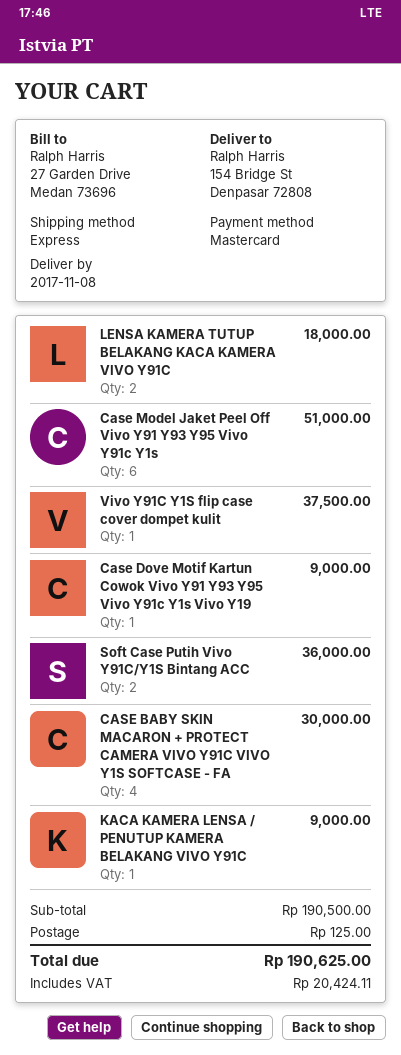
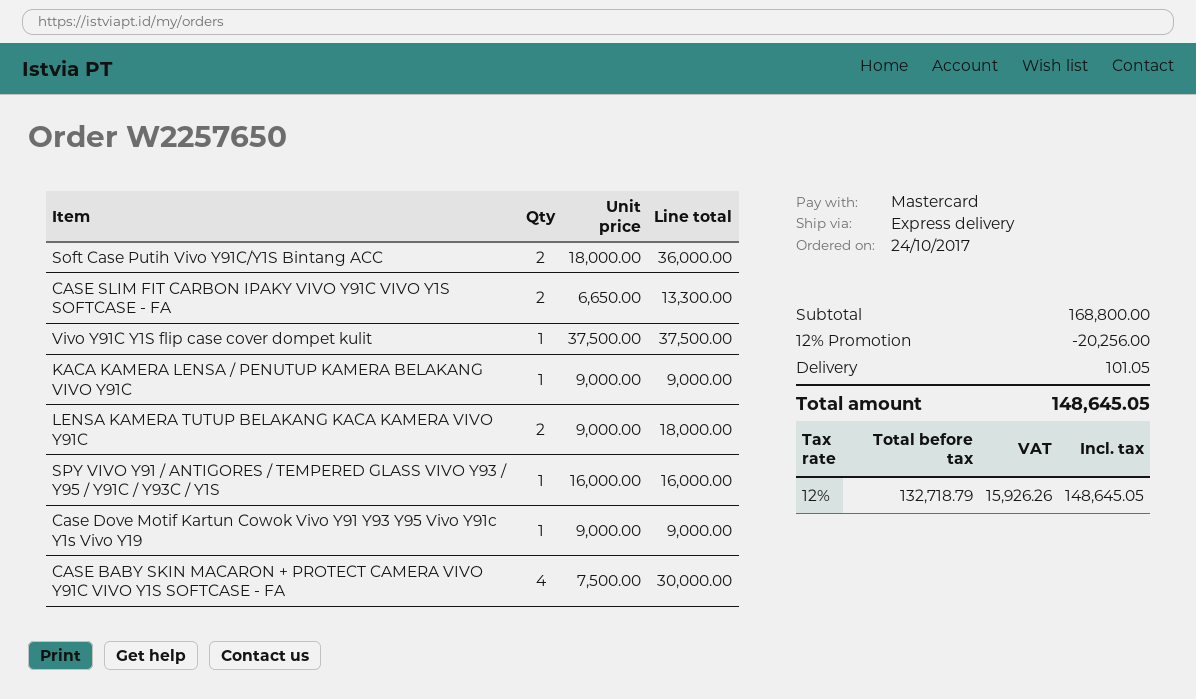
Case Model Jaket Peel Off Vivo Y91 Y93 Y95 Vivo Y91c Y1s: 6 for 51000.00 -> none
CASE SLIM FIT CARBON IPAKY VIVO Y91C VIVO Y1S SOFTCASE - FA: none -> 2 for 13300.00
SPY VIVO Y91 / ANTIGORES / TEMPERED GLASS VIVO Y93 / Y95 / Y91C / Y93C / Y1S: none -> 1 for 16000.00
subtotal: 190500.00 -> 168800.00
discount: none -> 12% = 20256.00
shipping: 125.00 -> 101.05
tax: 20424.11 -> 15926.26
total: 190625.00 -> 148645.05

